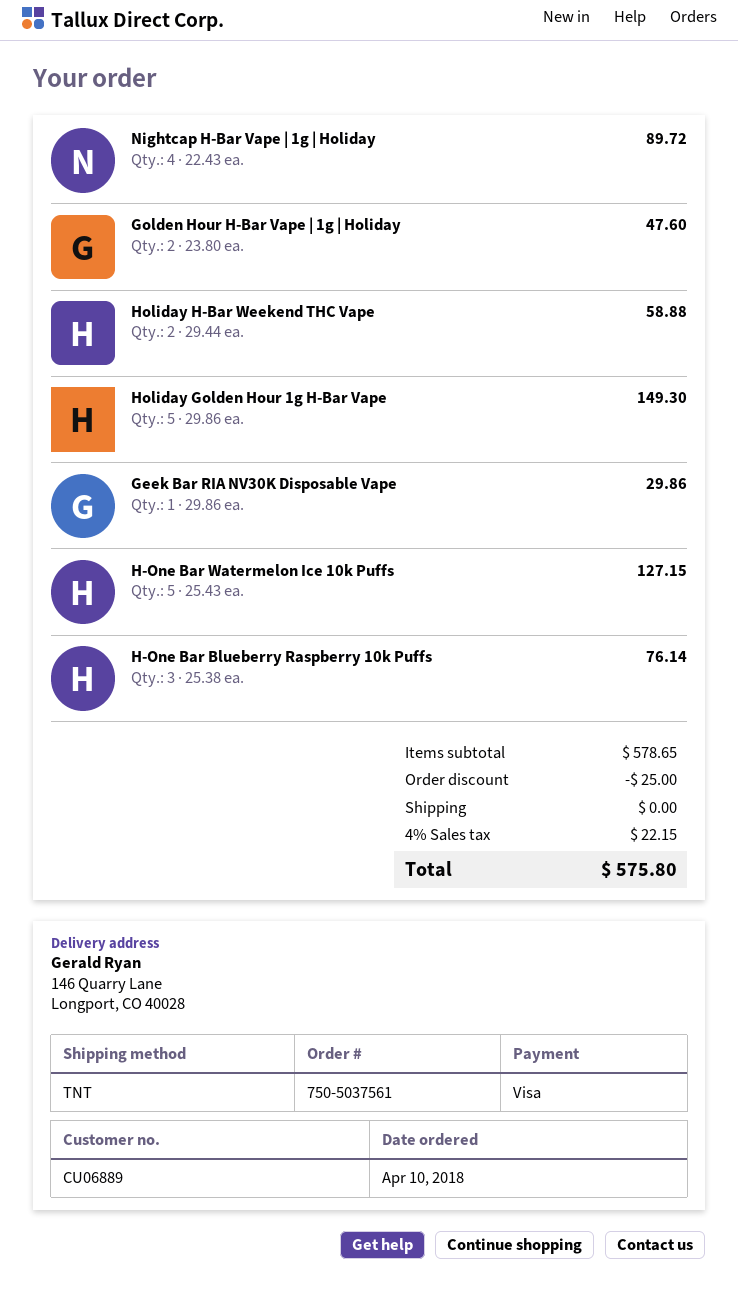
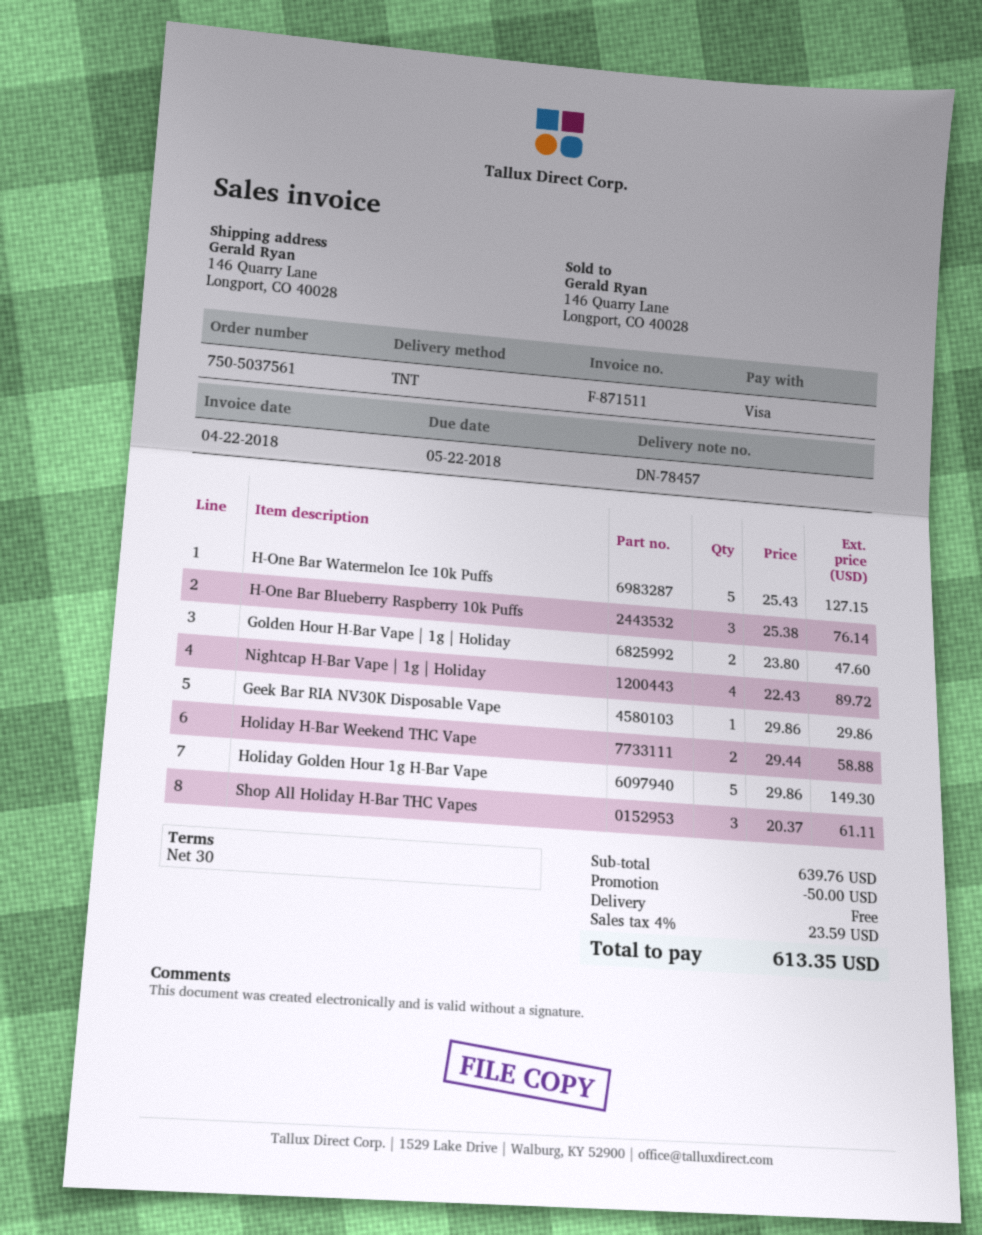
Shop All Holiday H-Bar THC Vapes: none -> 3 x 20.37 = 61.11
subtotal: 578.65 -> 639.76
discount: 25.00 -> 50.00
tax: 4% = 22.15 -> 4% = 23.59
total: 575.80 -> 613.35

